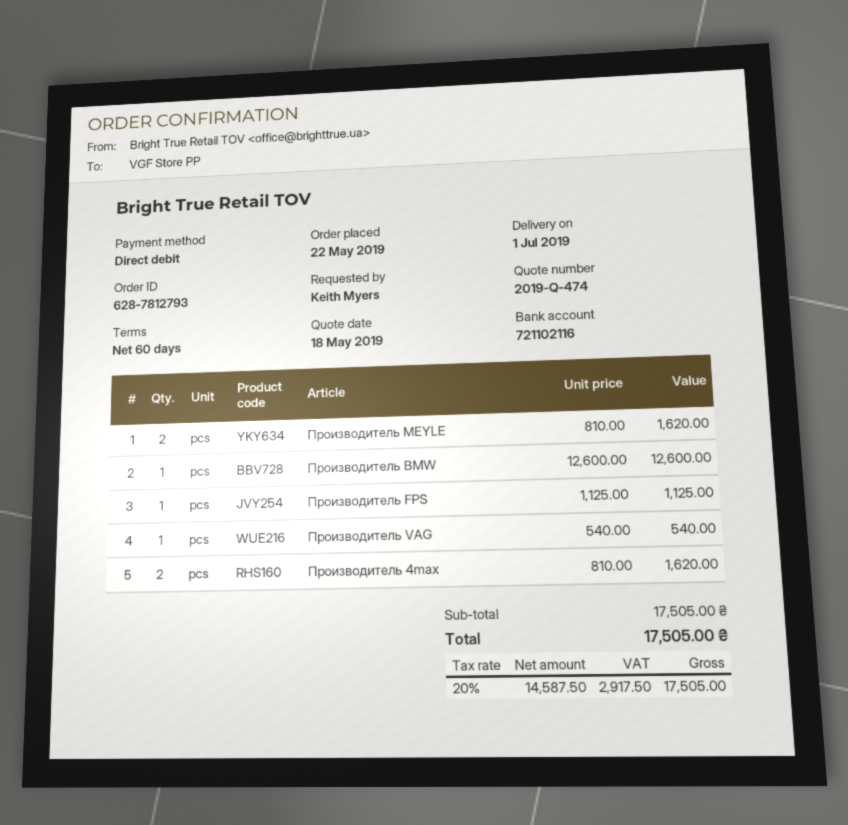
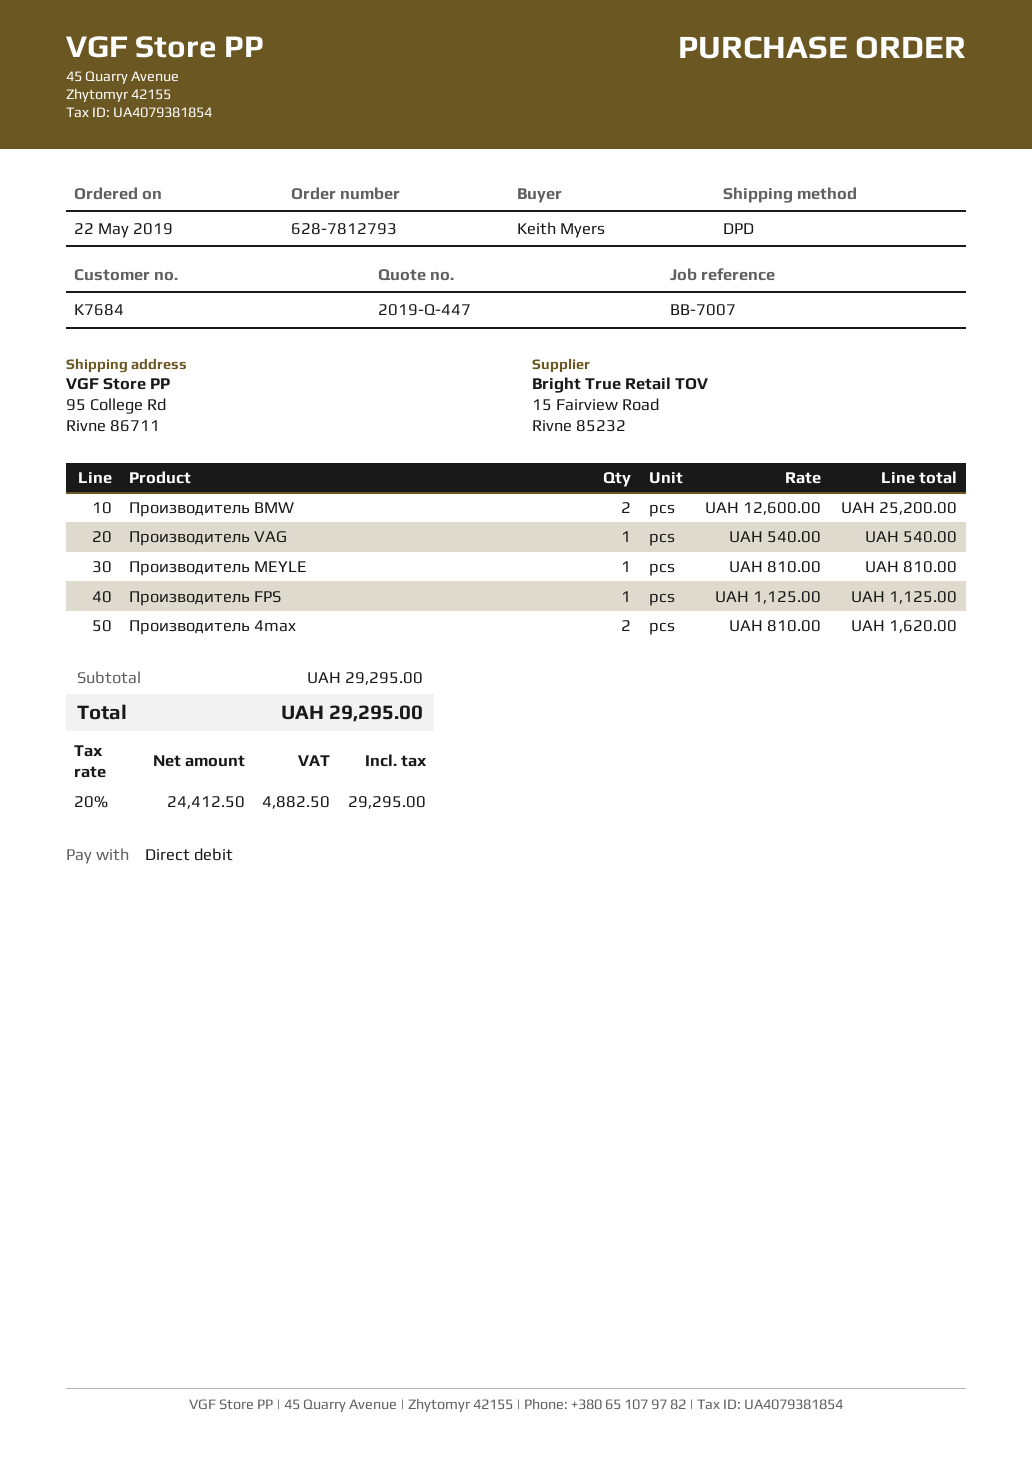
quote number: 2019-Q-474 -> 2019-Q-447
Производитель MEYLE: 2 x 810.00 = 1620.00 -> 1 x 810.00 = 810.00
Производитель BMW: 1 x 12600.00 = 12600.00 -> 2 x 12600.00 = 25200.00
subtotal: 17505.00 -> 29295.00
net: 14587.50 -> 24412.50
tax: 20% = 2917.50 -> 20% = 4882.50
total: 17505.00 -> 29295.00

